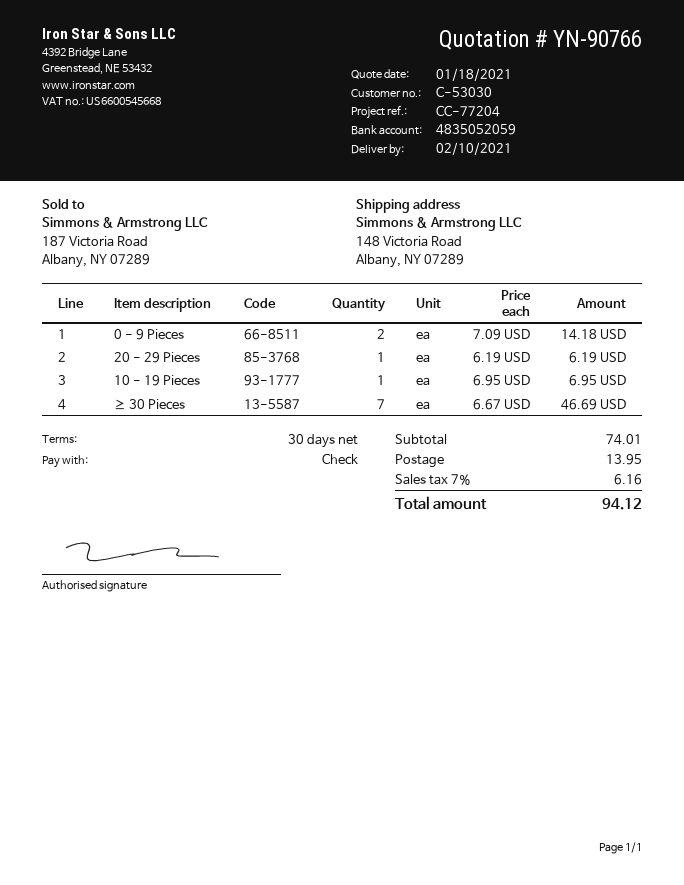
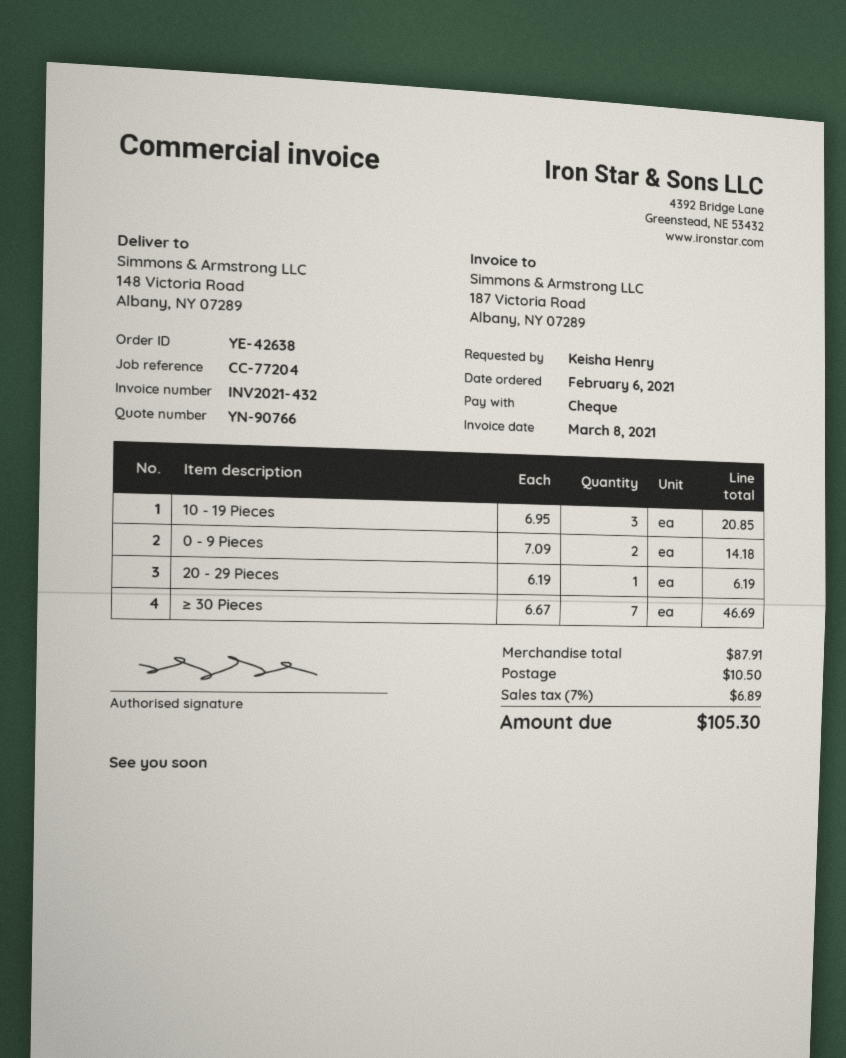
10 - 19 Pieces: 1 x 6.95 = 6.95 -> 3 x 6.95 = 20.85
subtotal: 74.01 -> 87.91
shipping: 13.95 -> 10.50
tax: 7% = 6.16 -> 7% = 6.89
total: 94.12 -> 105.30

